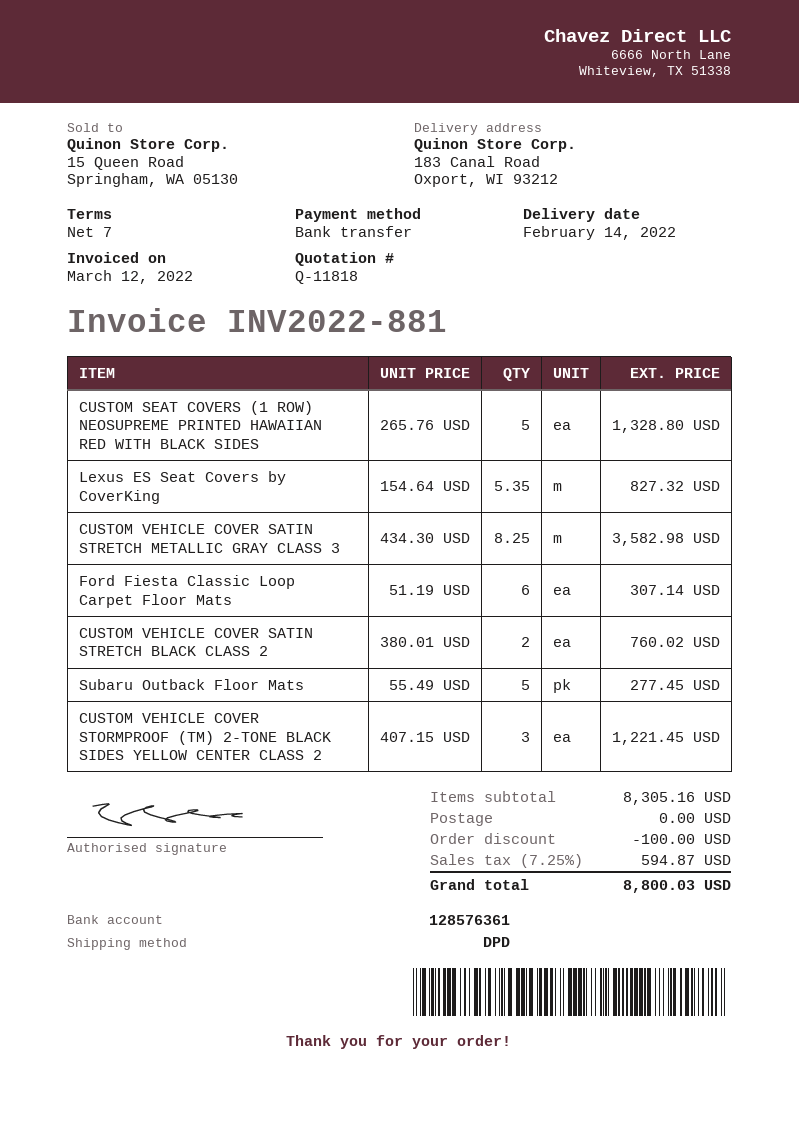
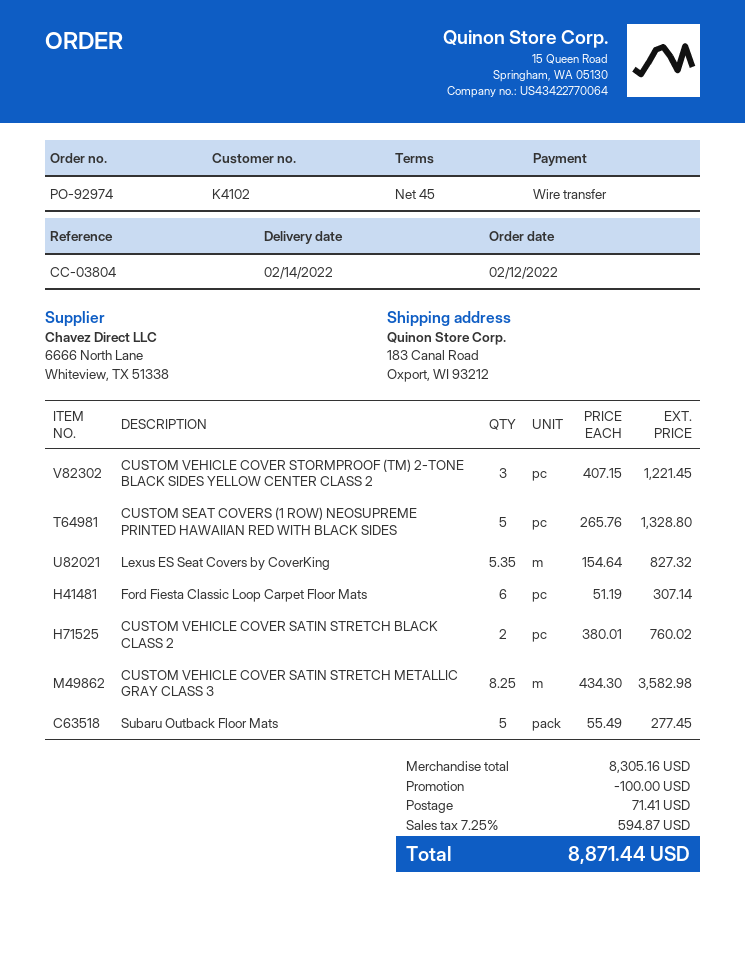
payment terms: 7 days -> 45 days
shipping: 0.00 -> 71.41
total: 8800.03 -> 8871.44

